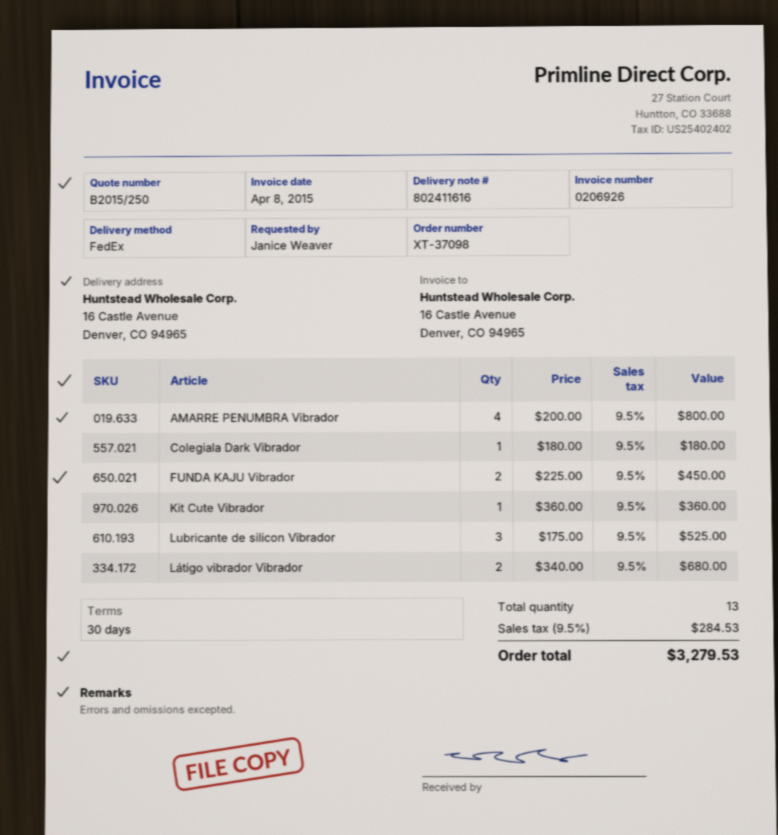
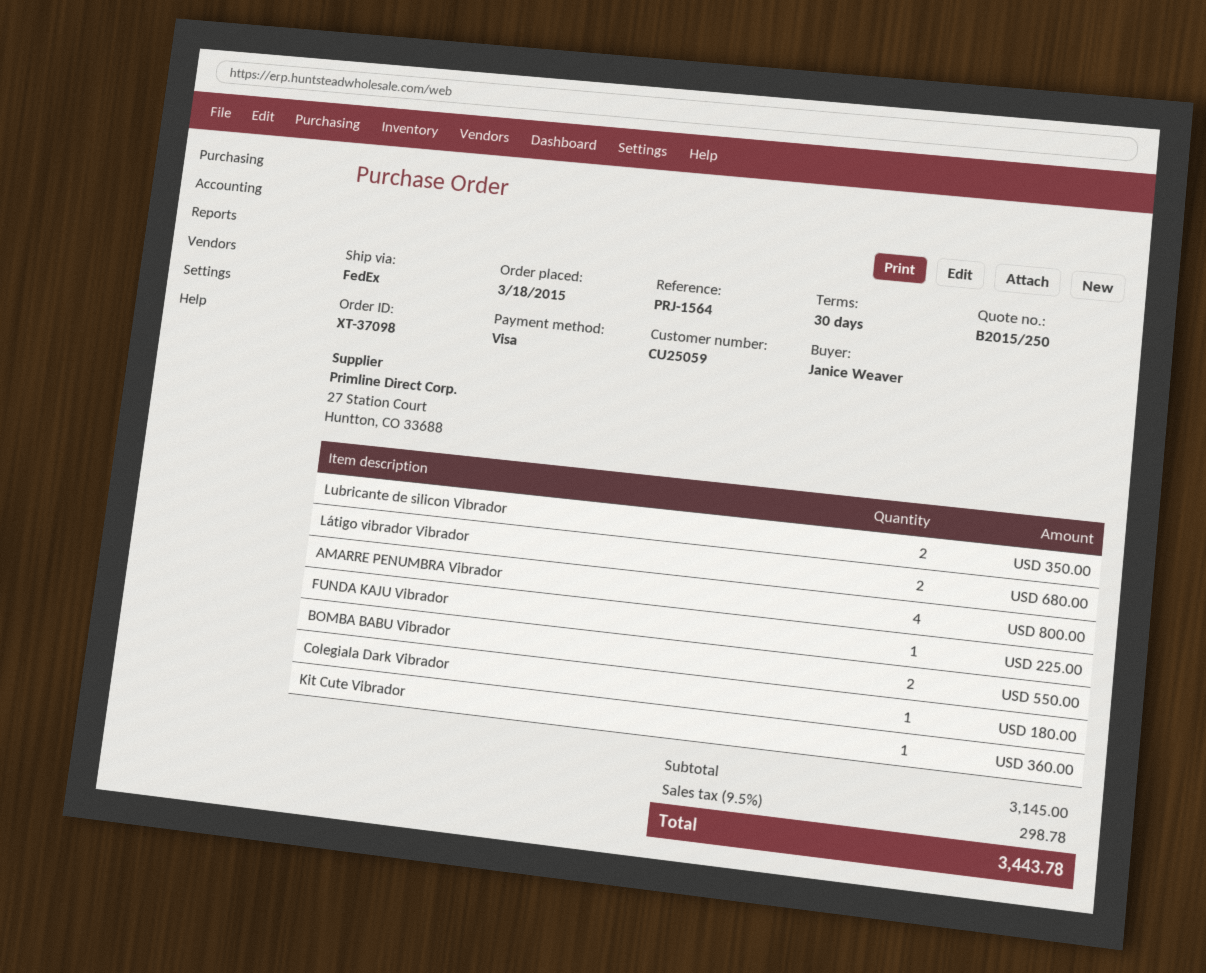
FUNDA KAJU Vibrador: 2 for 450.00 -> 1 for 225.00
Lubricante de silicon Vibrador: 3 for 525.00 -> 2 for 350.00
BOMBA BABU Vibrador: none -> 2 for 550.00
tax: 9.5% = 284.53 -> 9.5% = 298.78
total: 3279.53 -> 3443.78

